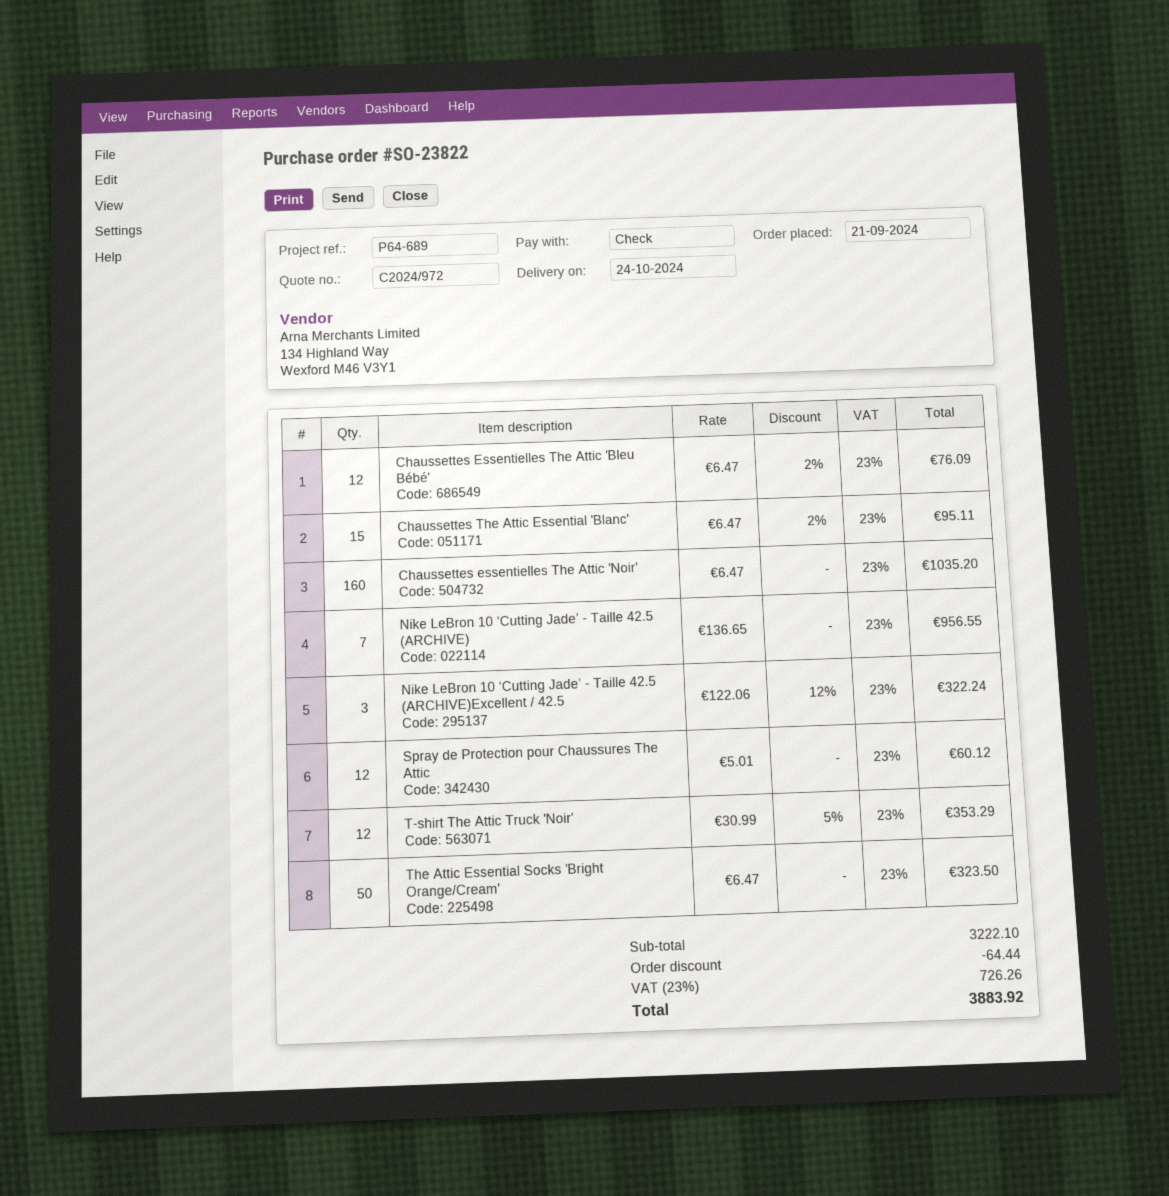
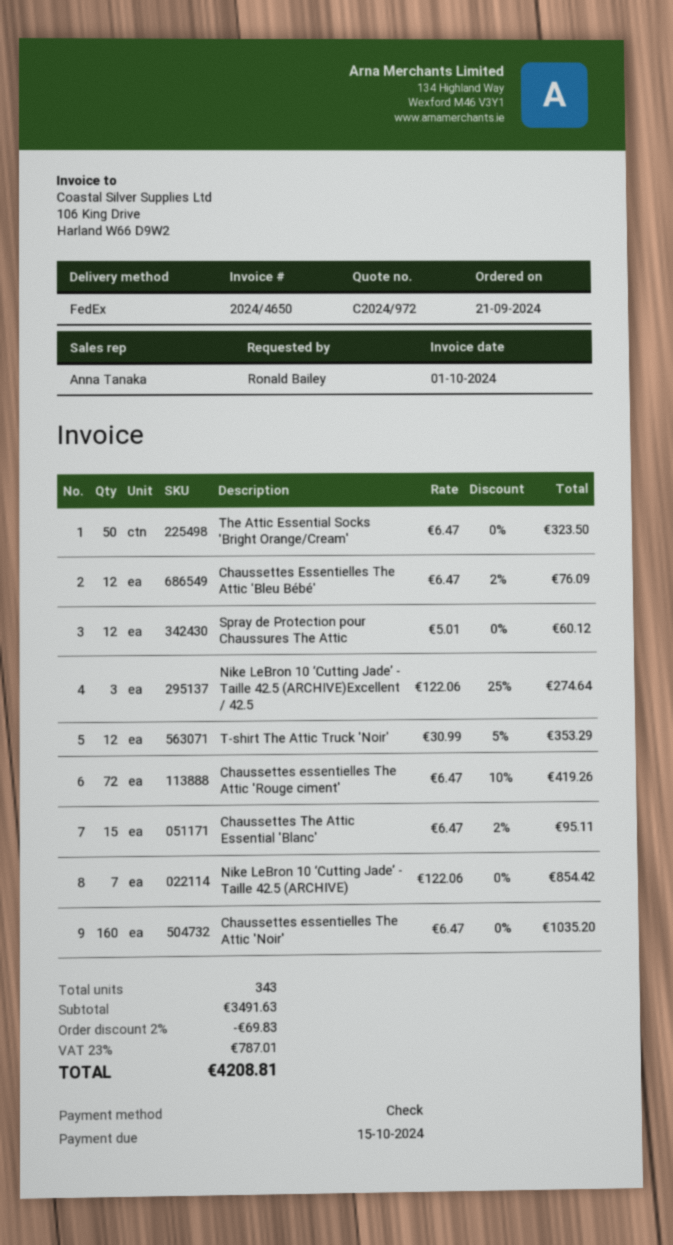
Nike LeBron 10 ‘Cutting Jade’ - Taille 42.5 (ARCHIVE): 7 x 136.65 = 956.55 -> 7 x 122.06 = 854.42
Nike LeBron 10 ‘Cutting Jade’ - Taille 42.5 (ARCHIVE)Excellent / 42.5: 3 x 122.06 - 12% = 322.24 -> 3 x 122.06 - 25% = 274.64
Chaussettes essentielles The Attic 'Rouge ciment': none -> 72 x 6.47 - 10% = 419.26
subtotal: 3222.10 -> 3491.63
discount: 64.44 -> 69.83
tax: 23% = 726.26 -> 23% = 787.01
total: 3883.92 -> 4208.81

